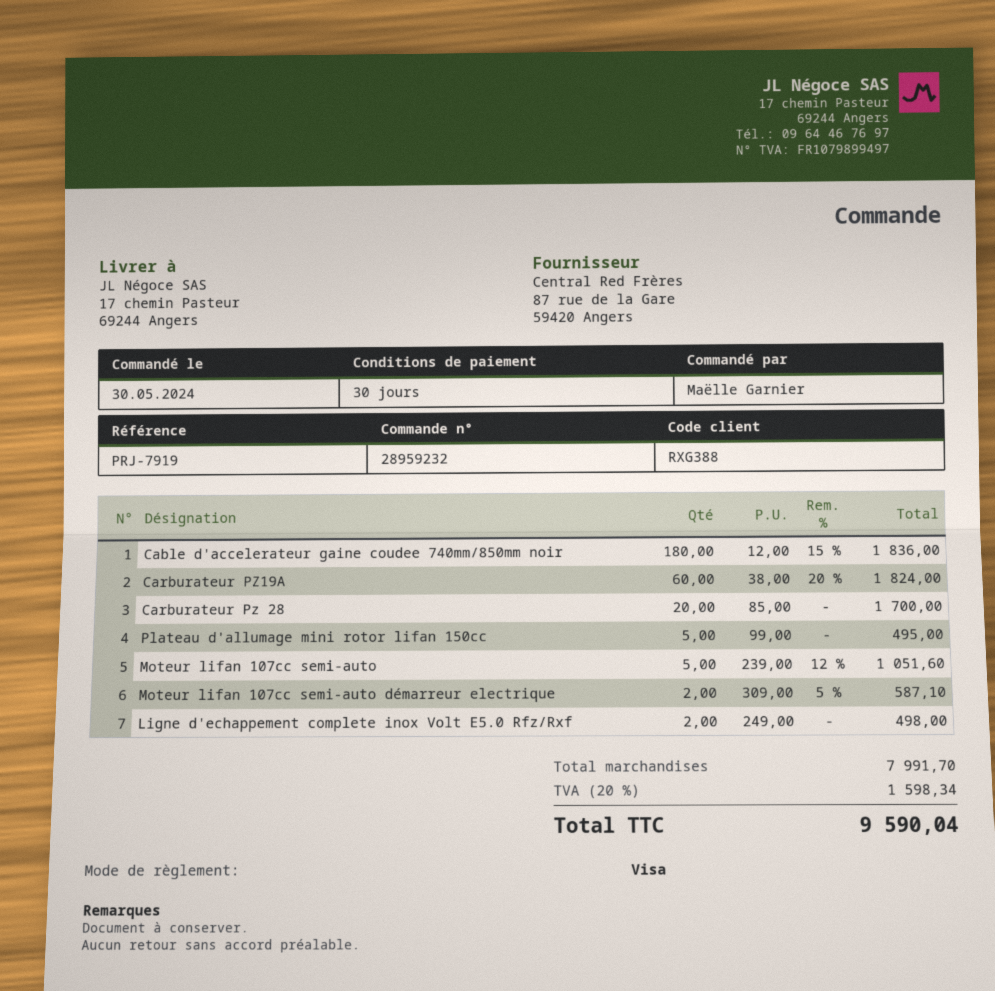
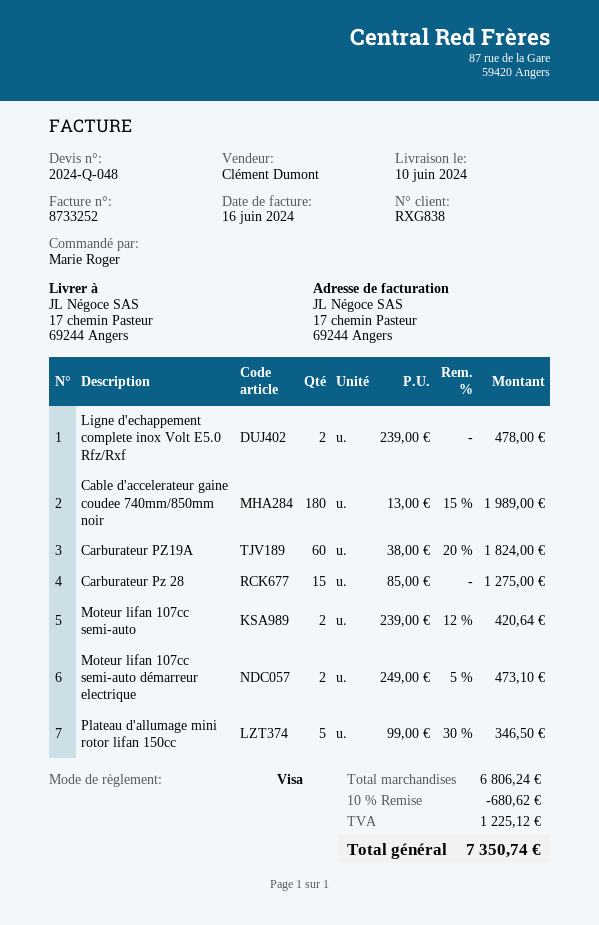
customer number: RXG388 -> RXG838
ordered by: Maëlle Garnier -> Marie Roger
Cable d'accelerateur gaine coudee 740mm/850mm noir: 180 x 12.00 - 15% = 1836.00 -> 180 x 13.00 - 15% = 1989.00
Carburateur Pz 28: 20 x 85.00 = 1700.00 -> 15 x 85.00 = 1275.00
Plateau d'allumage mini rotor lifan 150cc: 5 x 99.00 = 495.00 -> 5 x 99.00 - 30% = 346.50
Moteur lifan 107cc semi-auto: 5 x 239.00 - 12% = 1051.60 -> 2 x 239.00 - 12% = 420.64
Moteur lifan 107cc semi-auto démarreur electrique: 2 x 309.00 - 5% = 587.10 -> 2 x 249.00 - 5% = 473.10
Ligne d'echappement complete inox Volt E5.0 Rfz/Rxf: 2 x 249.00 = 498.00 -> 2 x 239.00 = 478.00
subtotal: 7991.70 -> 6806.24
discount: none -> 10% = 680.62
tax: 1598.34 -> 1225.12
total: 9590.04 -> 7350.74

